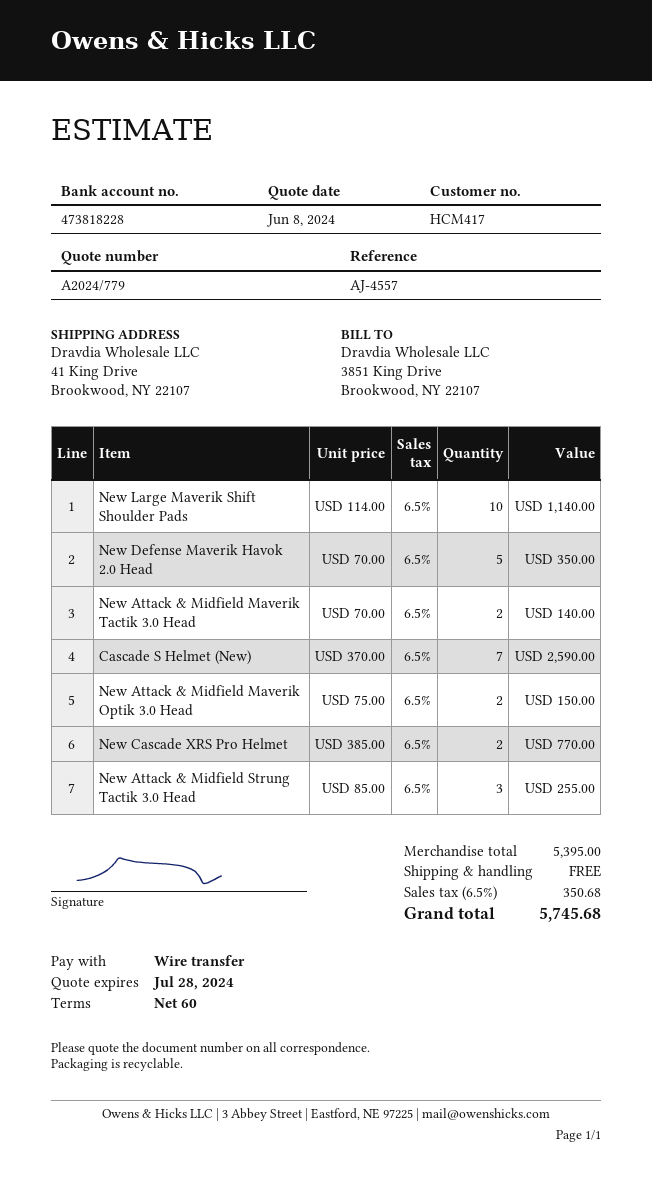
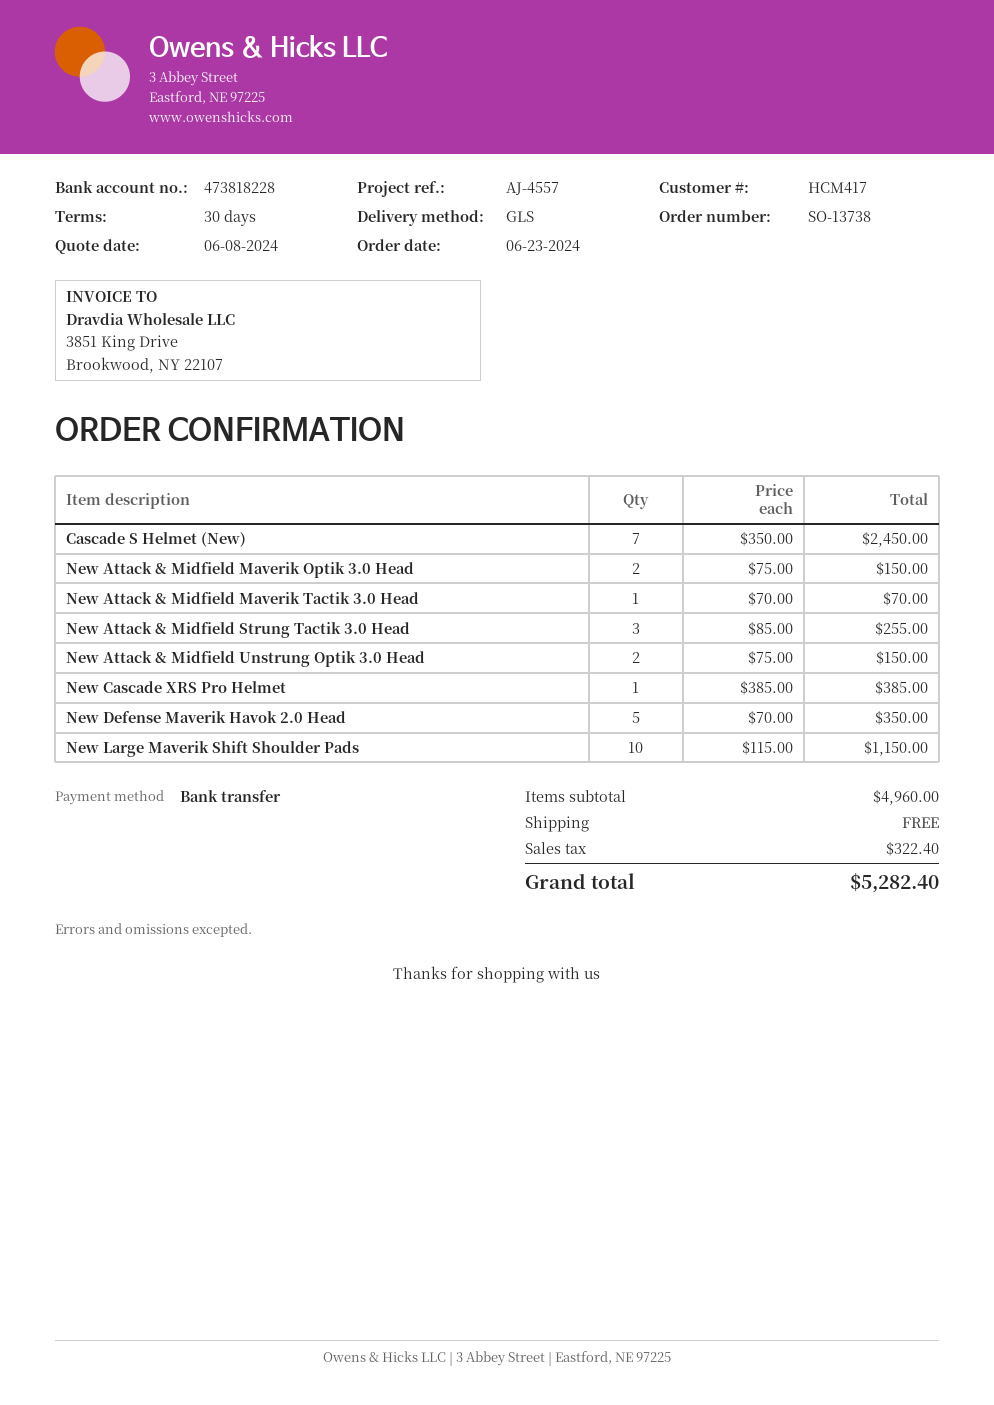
payment terms: 60 days -> 30 days
New Large Maverik Shift Shoulder Pads: 10 x 114.00 = 1140.00 -> 10 x 115.00 = 1150.00
New Attack & Midfield Maverik Tactik 3.0 Head: 2 x 70.00 = 140.00 -> 1 x 70.00 = 70.00
Cascade S Helmet (New): 7 x 370.00 = 2590.00 -> 7 x 350.00 = 2450.00
New Cascade XRS Pro Helmet: 2 x 385.00 = 770.00 -> 1 x 385.00 = 385.00
New Attack & Midfield Unstrung Optik 3.0 Head: none -> 2 x 75.00 = 150.00
subtotal: 5395.00 -> 4960.00
tax: 350.68 -> 322.40
total: 5745.68 -> 5282.40

